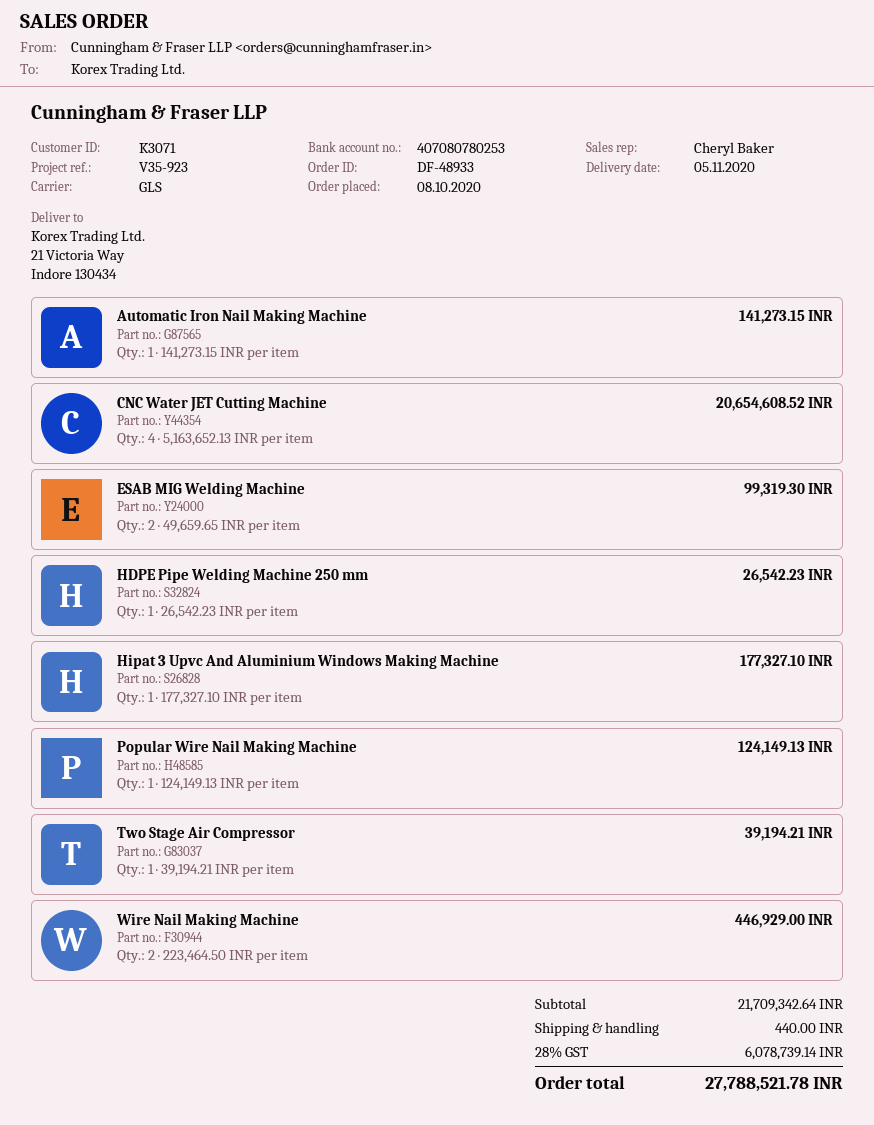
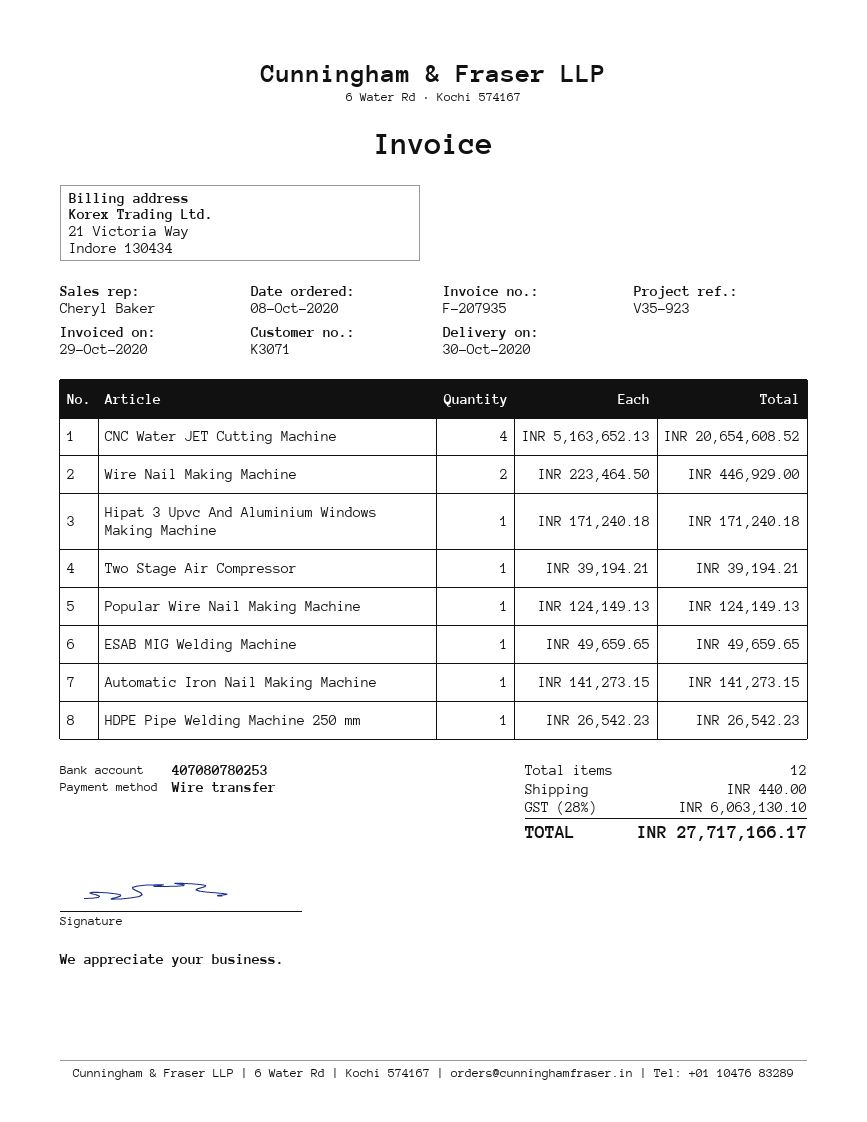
delivery date: 2020-11-05 -> 2020-10-30
ESAB MIG Welding Machine: 2 x 49659.65 = 99319.30 -> 1 x 49659.65 = 49659.65
Hipat 3 Upvc And Aluminium Windows Making Machine: 1 x 177327.10 = 177327.10 -> 1 x 171240.18 = 171240.18
tax: 28% = 6078739.14 -> 28% = 6063130.10
total: 27788521.78 -> 27717166.17

